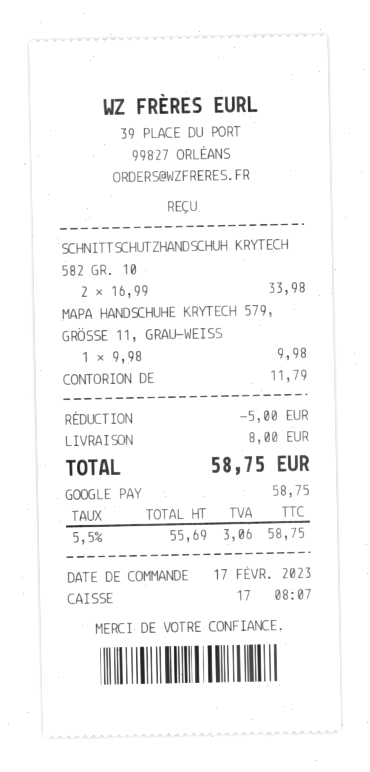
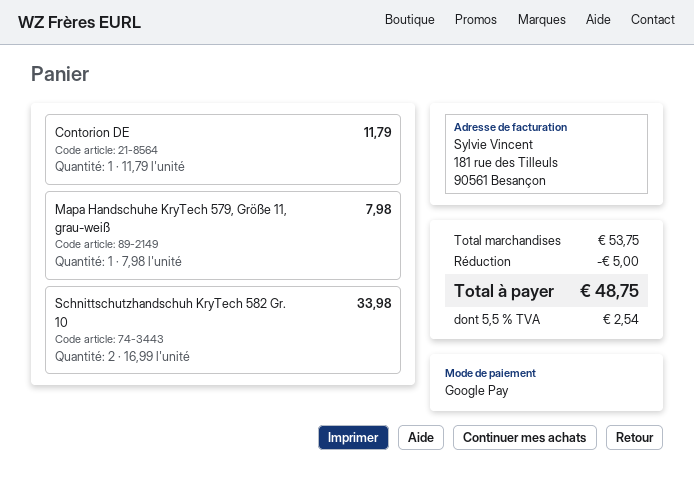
MAPA HANDSCHUHE KRYTECH 579, GRÖSSE 11, GRAU-WEISS: 1 x 9.98 = 9.98 -> 1 x 7.98 = 7.98
shipping: 8.00 -> none
tax: 5.5% = 3.06 -> 5.5% = 2.54
total: 58.75 -> 48.75

